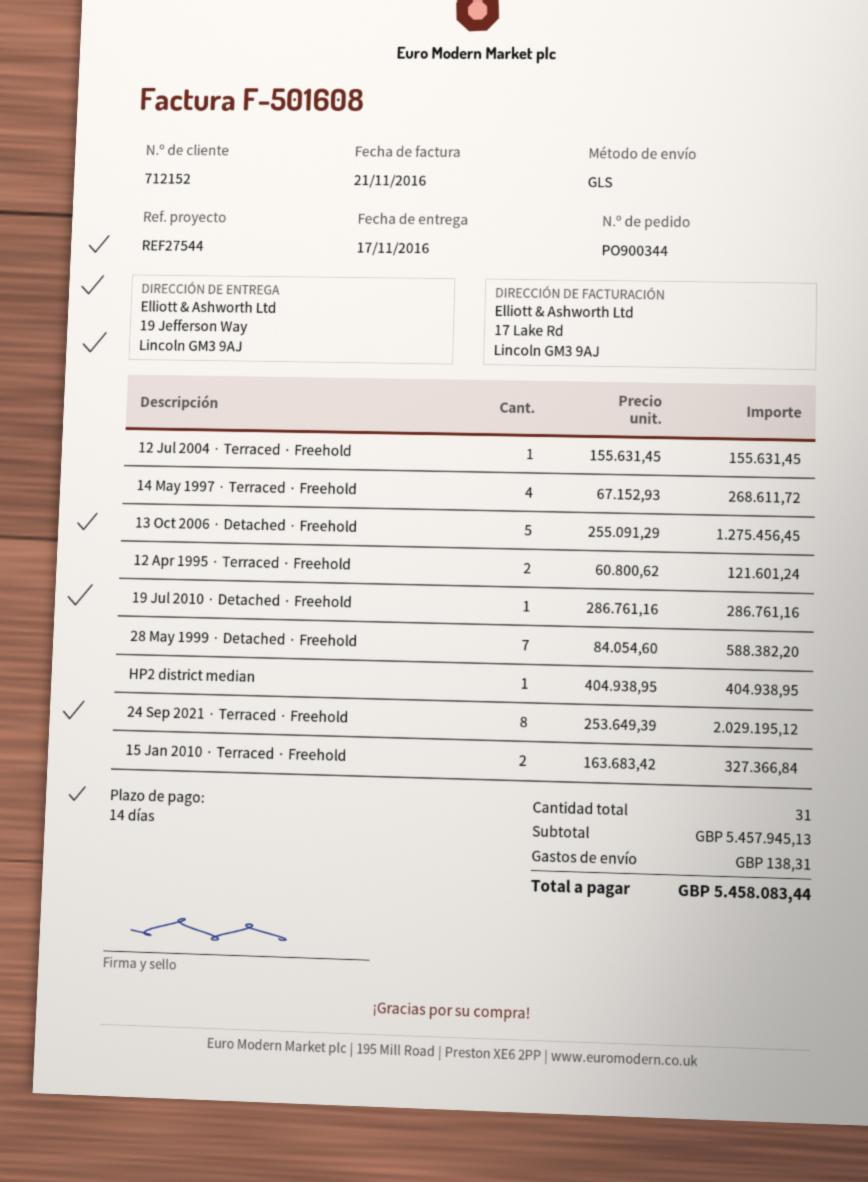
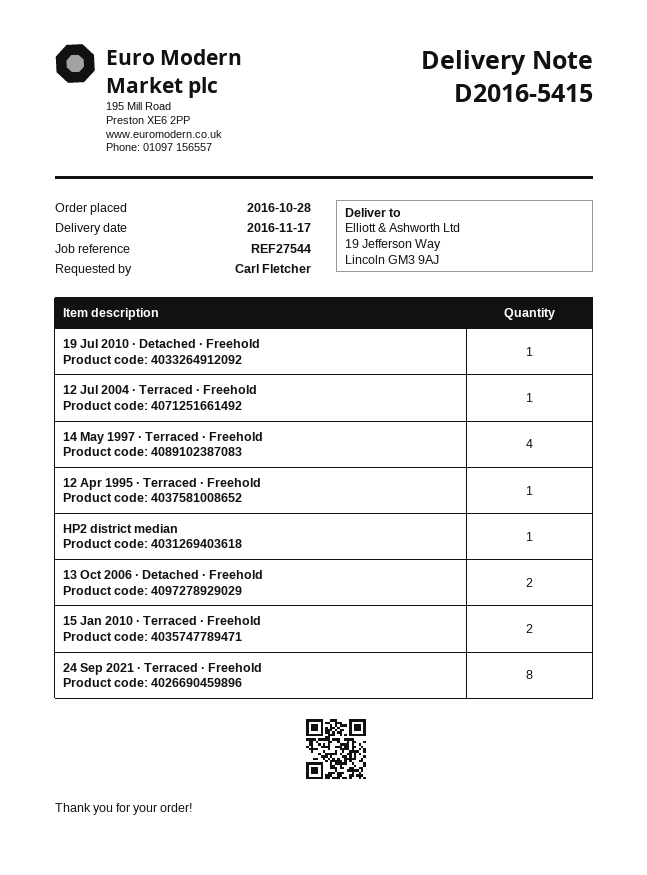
13 Oct 2006 · Detached · Freehold: 5 -> 2
12 Apr 1995 · Terraced · Freehold: 2 -> 1
28 May 1999 · Detached · Freehold: 7 -> none

